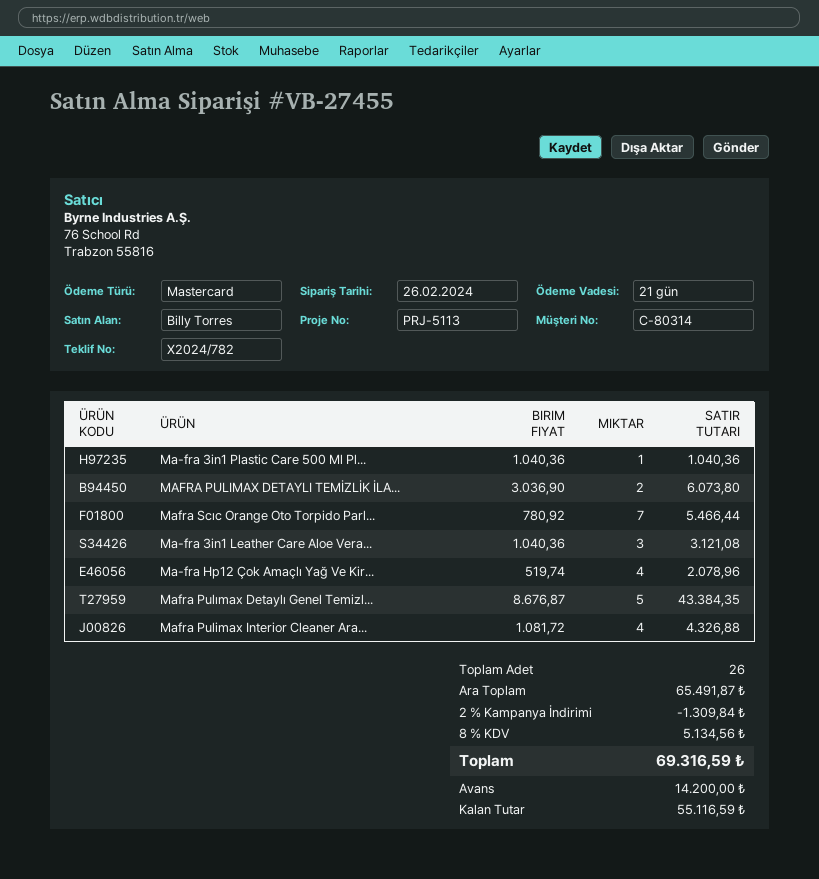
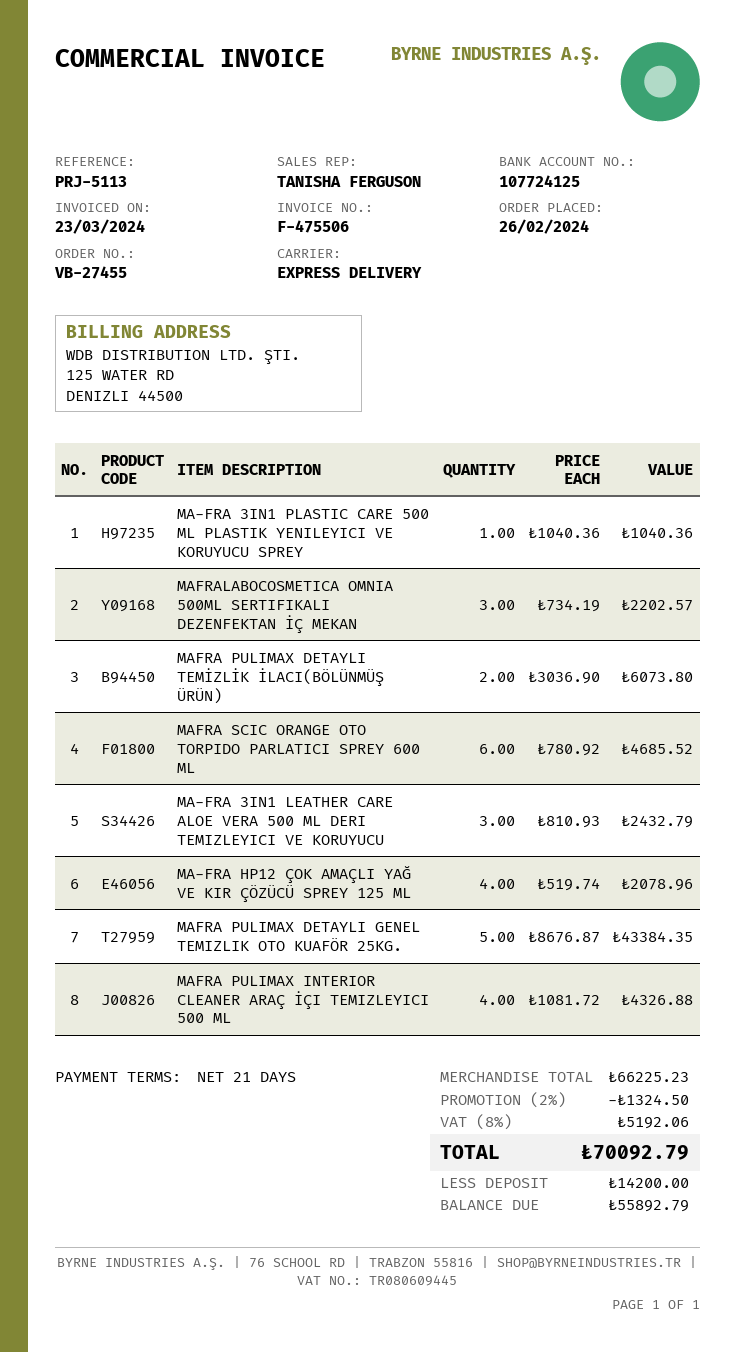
Mafra Scıc Orange Oto Torpido Parl...: 7 x 780.92 = 5466.44 -> 6 x 780.92 = 4685.52
Ma-fra 3in1 Leather Care Aloe Vera...: 3 x 1040.36 = 3121.08 -> 3 x 810.93 = 2432.79
MAFRALABOCOSMETICA OMNIA 500ML SERTIFIKALI DEZENFEKTAN İÇ MEKAN: none -> 3 x 734.19 = 2202.57
subtotal: 65491.87 -> 66225.23
discount: 2% = 1309.84 -> 2% = 1324.50
tax: 8% = 5134.56 -> 8% = 5192.06
total: 69316.59 -> 70092.79
balance: 55116.59 -> 55892.79

